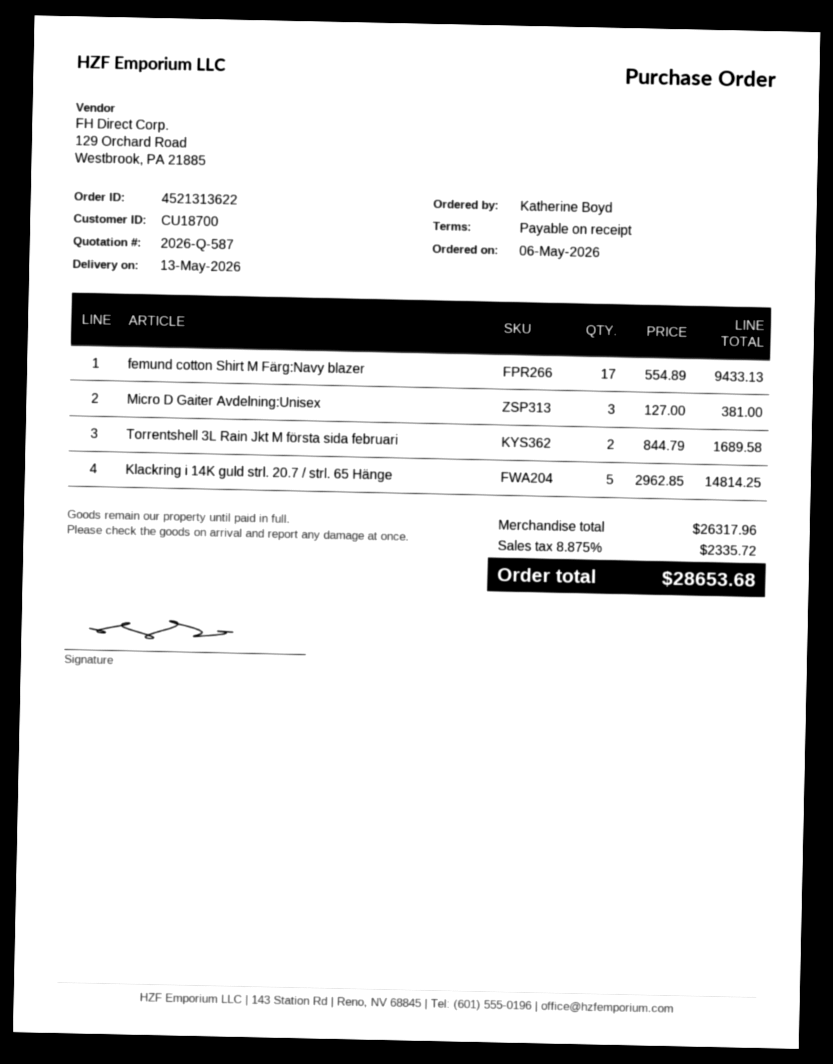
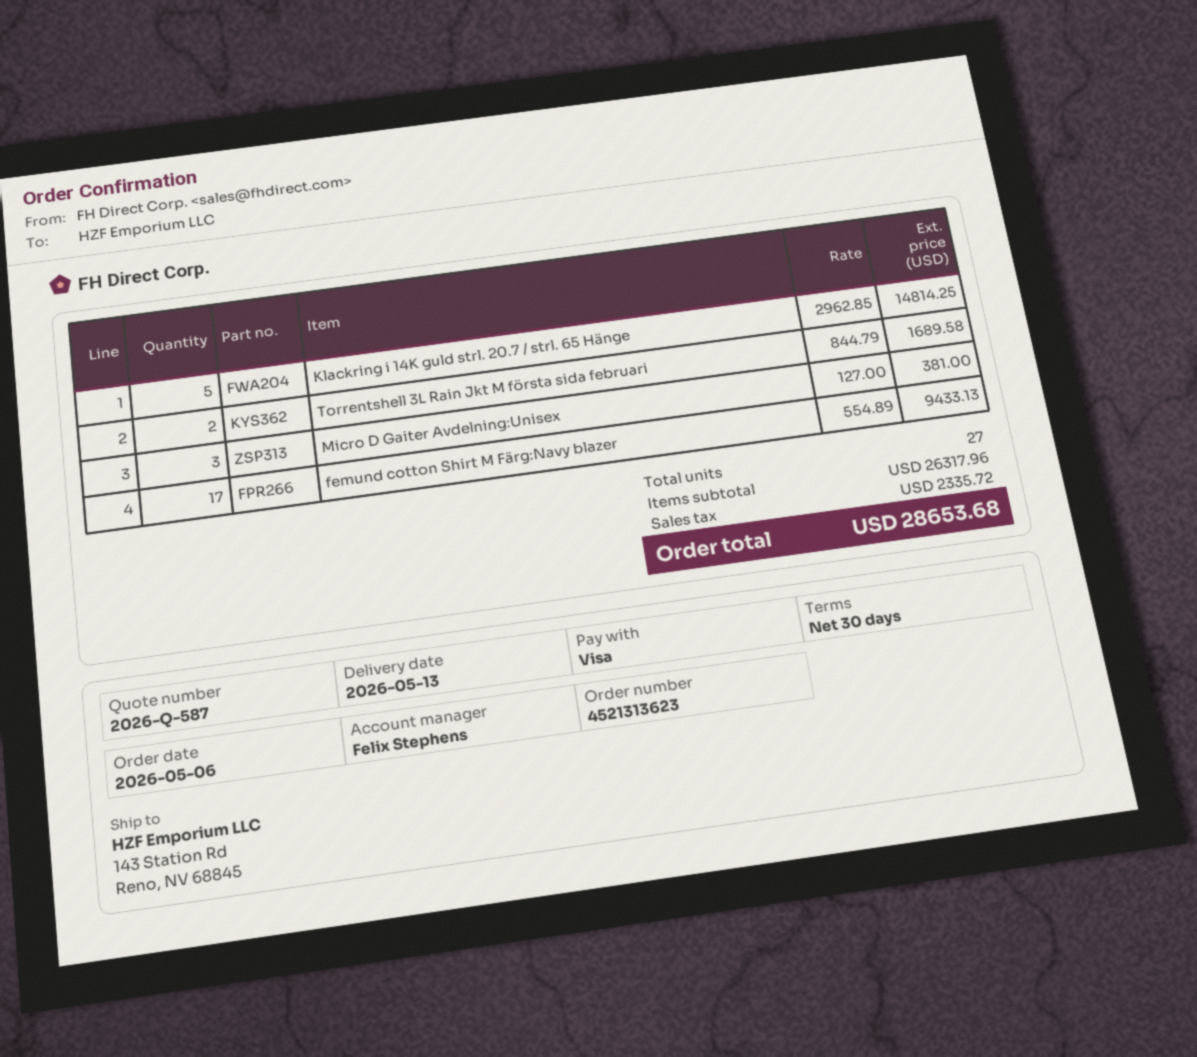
order number: 4521313622 -> 4521313623
payment terms: on receipt -> 30 days

